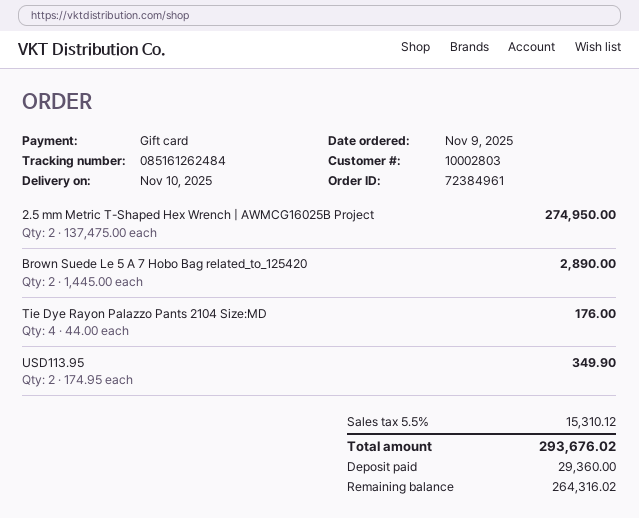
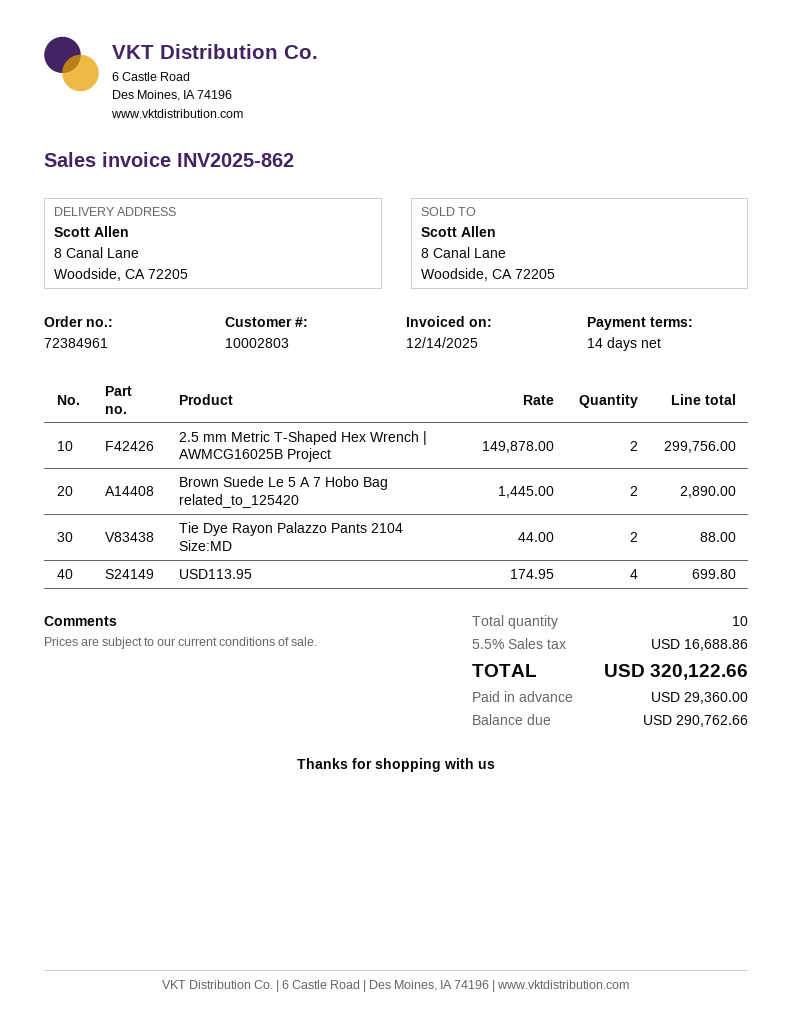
2.5 mm Metric T-Shaped Hex Wrench | AWMCG16025B Project: 2 x 137475.00 = 274950.00 -> 2 x 149878.00 = 299756.00
Tie Dye Rayon Palazzo Pants 2104 Size:MD: 4 x 44.00 = 176.00 -> 2 x 44.00 = 88.00
USD113.95: 2 x 174.95 = 349.90 -> 4 x 174.95 = 699.80
tax: 5.5% = 15310.12 -> 5.5% = 16688.86
total: 293676.02 -> 320122.66
balance: 264316.02 -> 290762.66

